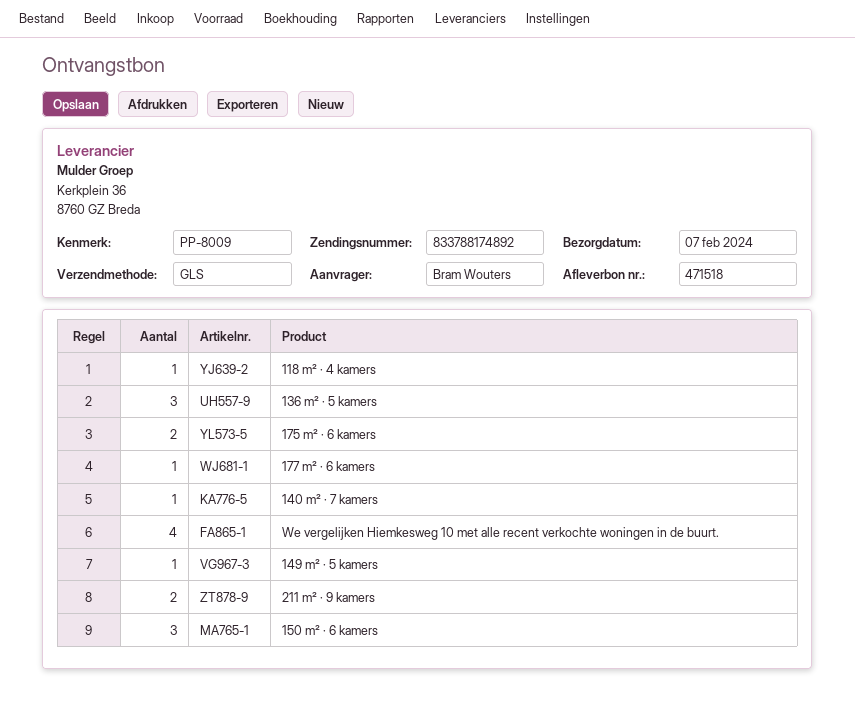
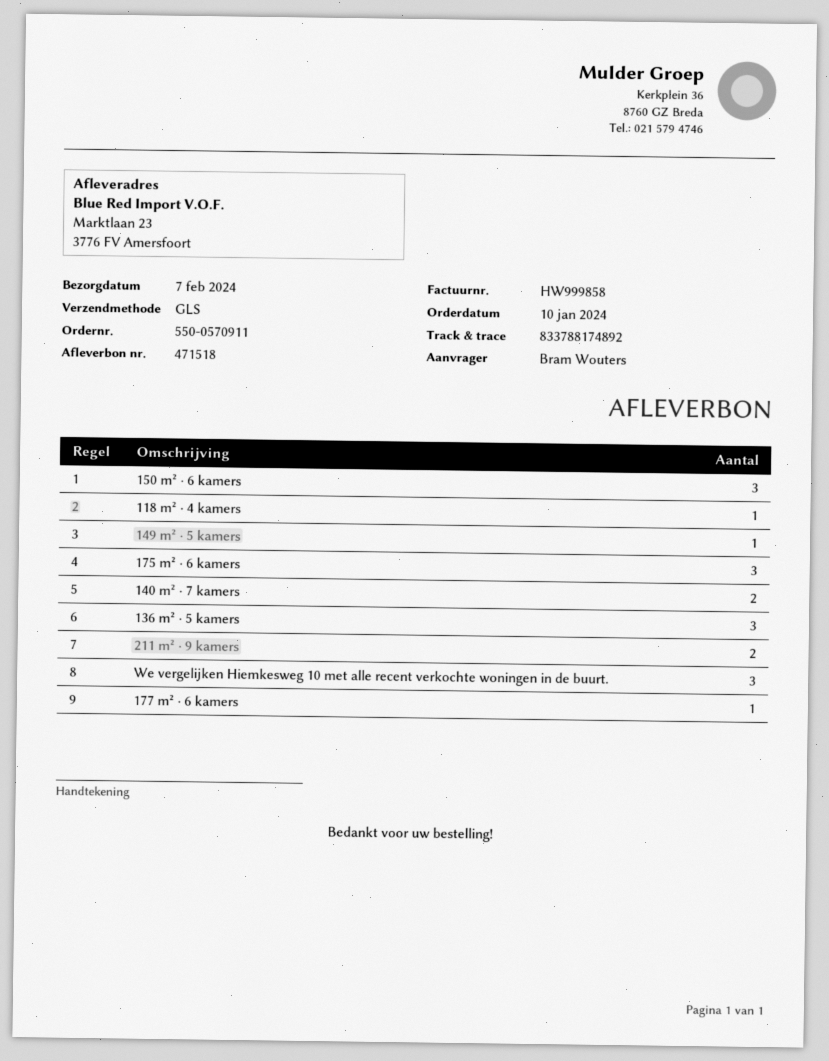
175 m² · 6 kamers: 2 -> 3
140 m² · 7 kamers: 1 -> 2
We vergelijken Hiemkesweg 10 met alle recent verkochte woningen in de buurt.: 4 -> 3

